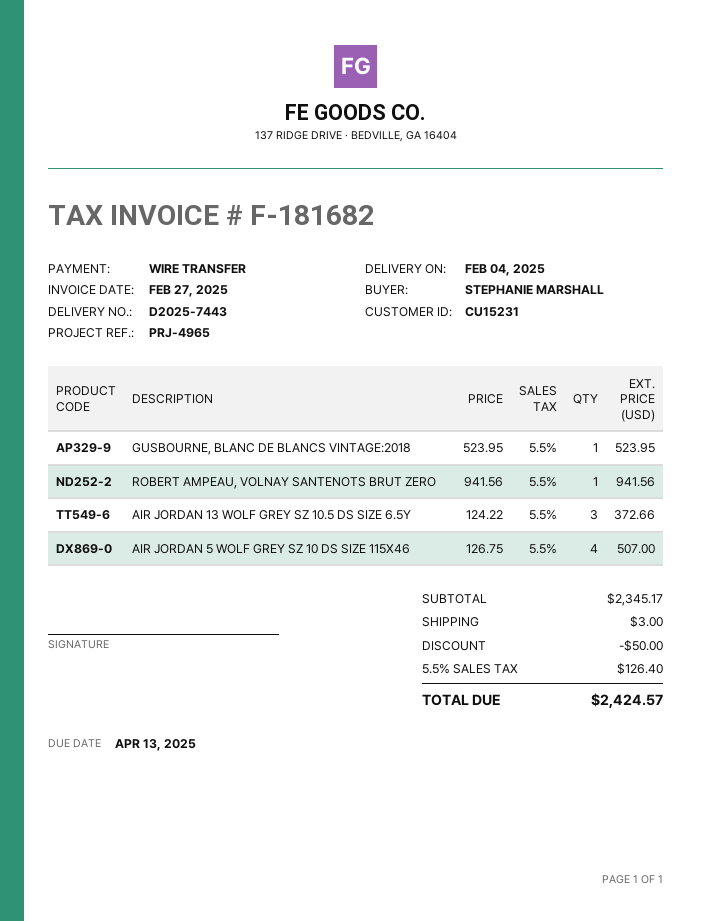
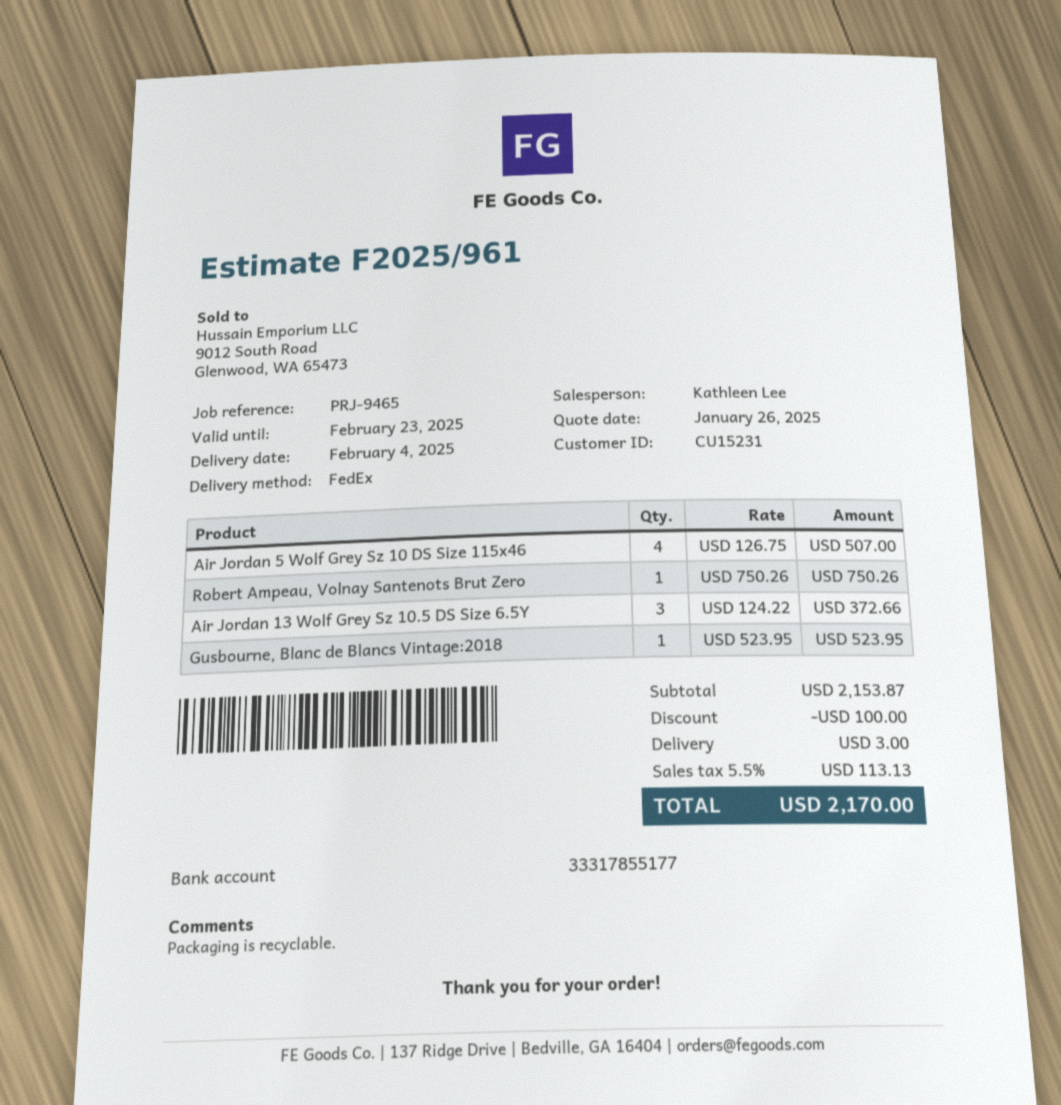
reference: PRJ-4965 -> PRJ-9465
ROBERT AMPEAU, VOLNAY SANTENOTS BRUT ZERO: 1 x 941.56 = 941.56 -> 1 x 750.26 = 750.26
subtotal: 2345.17 -> 2153.87
discount: 50.00 -> 100.00
tax: 5.5% = 126.40 -> 5.5% = 113.13
total: 2424.57 -> 2170.00

